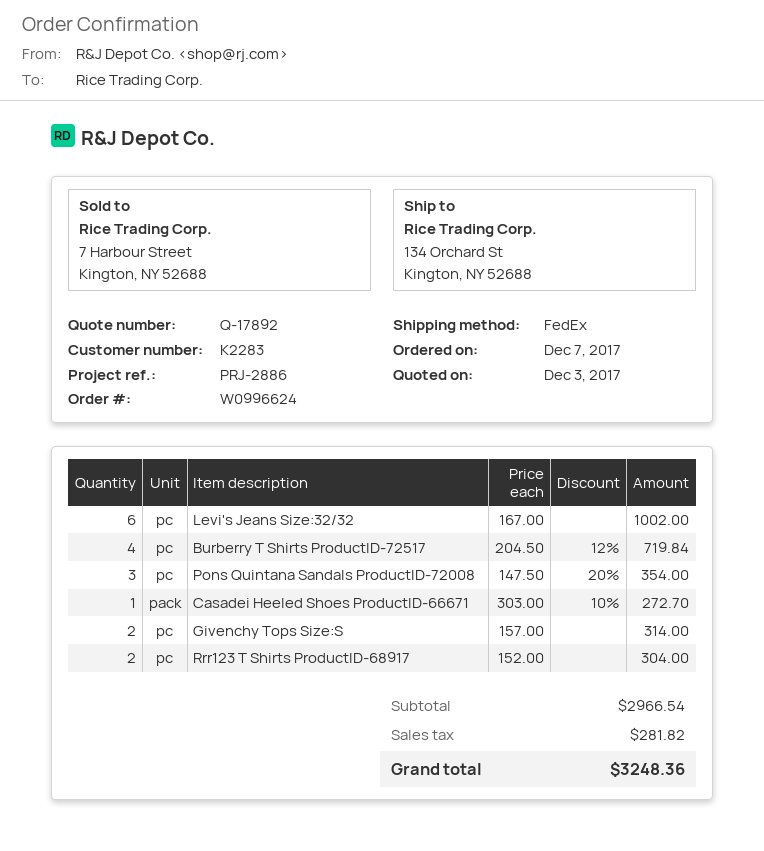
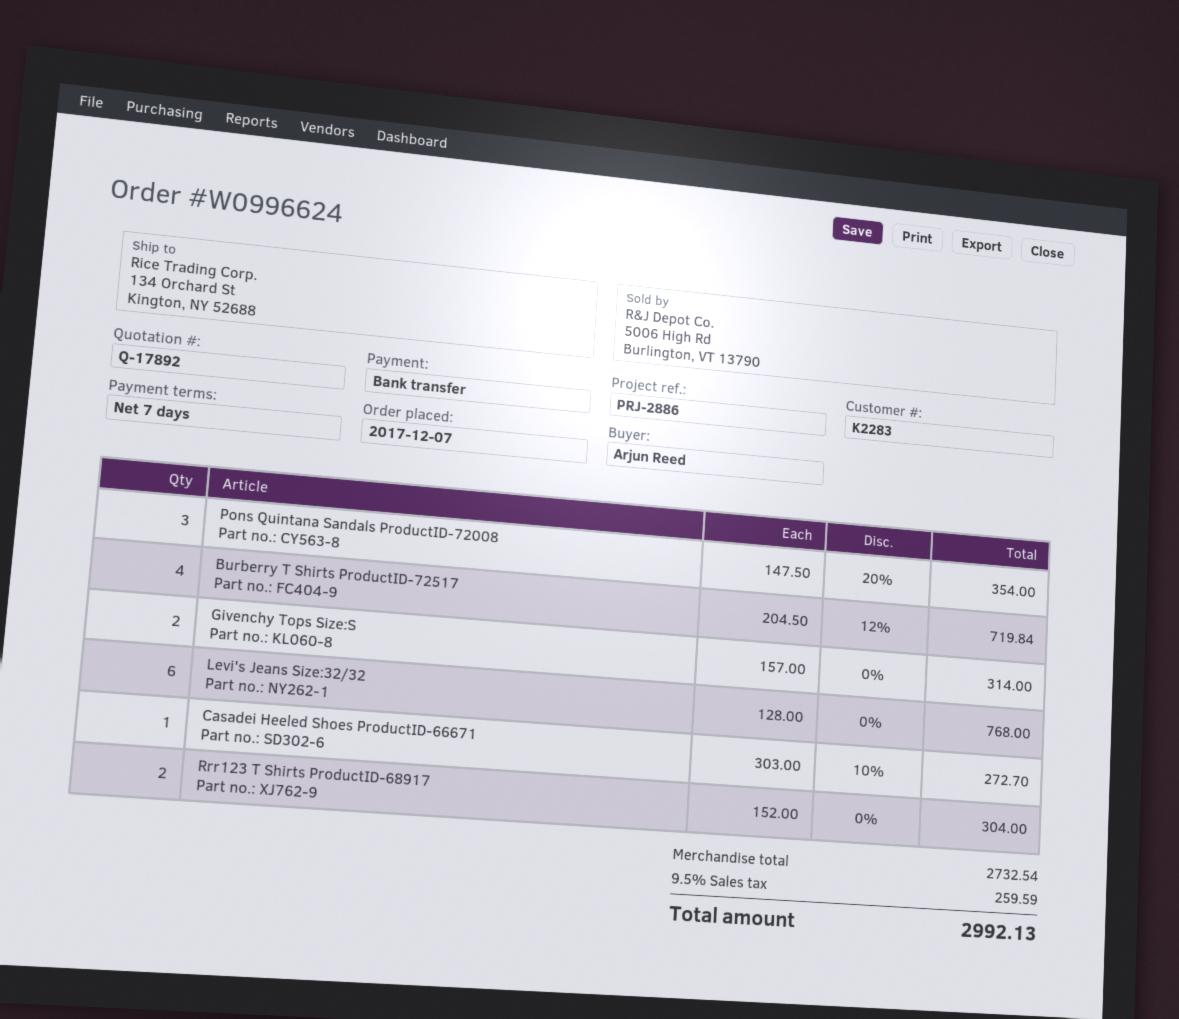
Levi's Jeans Size:32/32: 6 x 167.00 = 1002.00 -> 6 x 128.00 = 768.00
subtotal: 2966.54 -> 2732.54
tax: 281.82 -> 259.59
total: 3248.36 -> 2992.13

